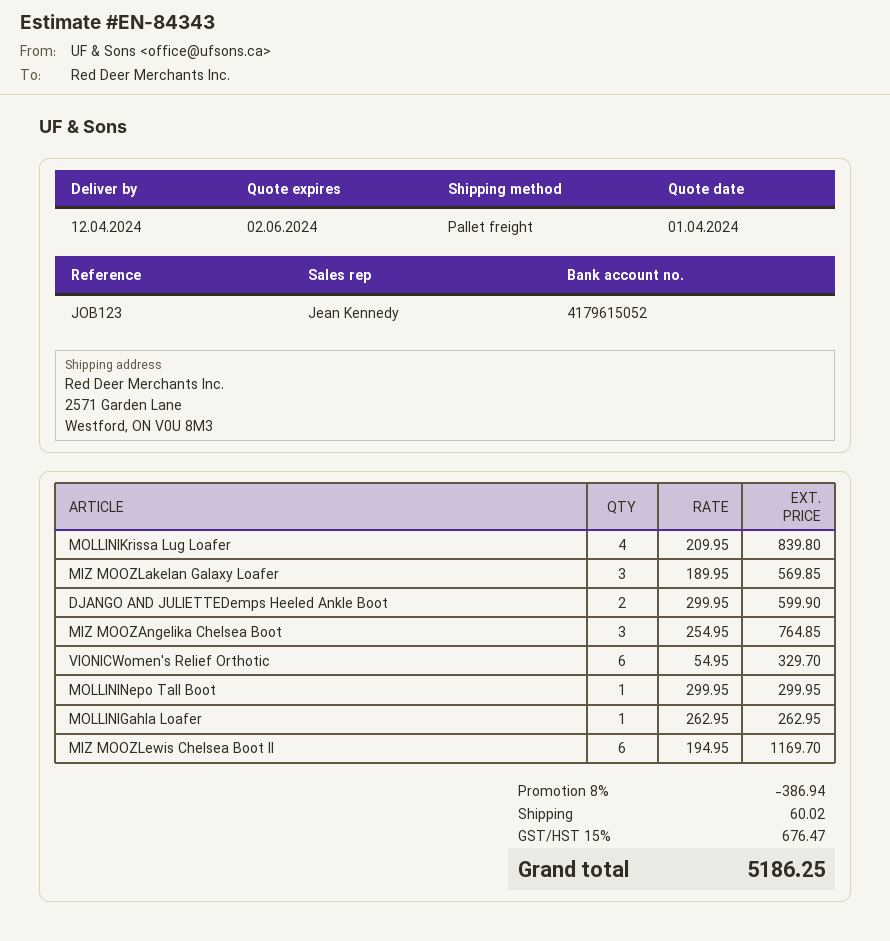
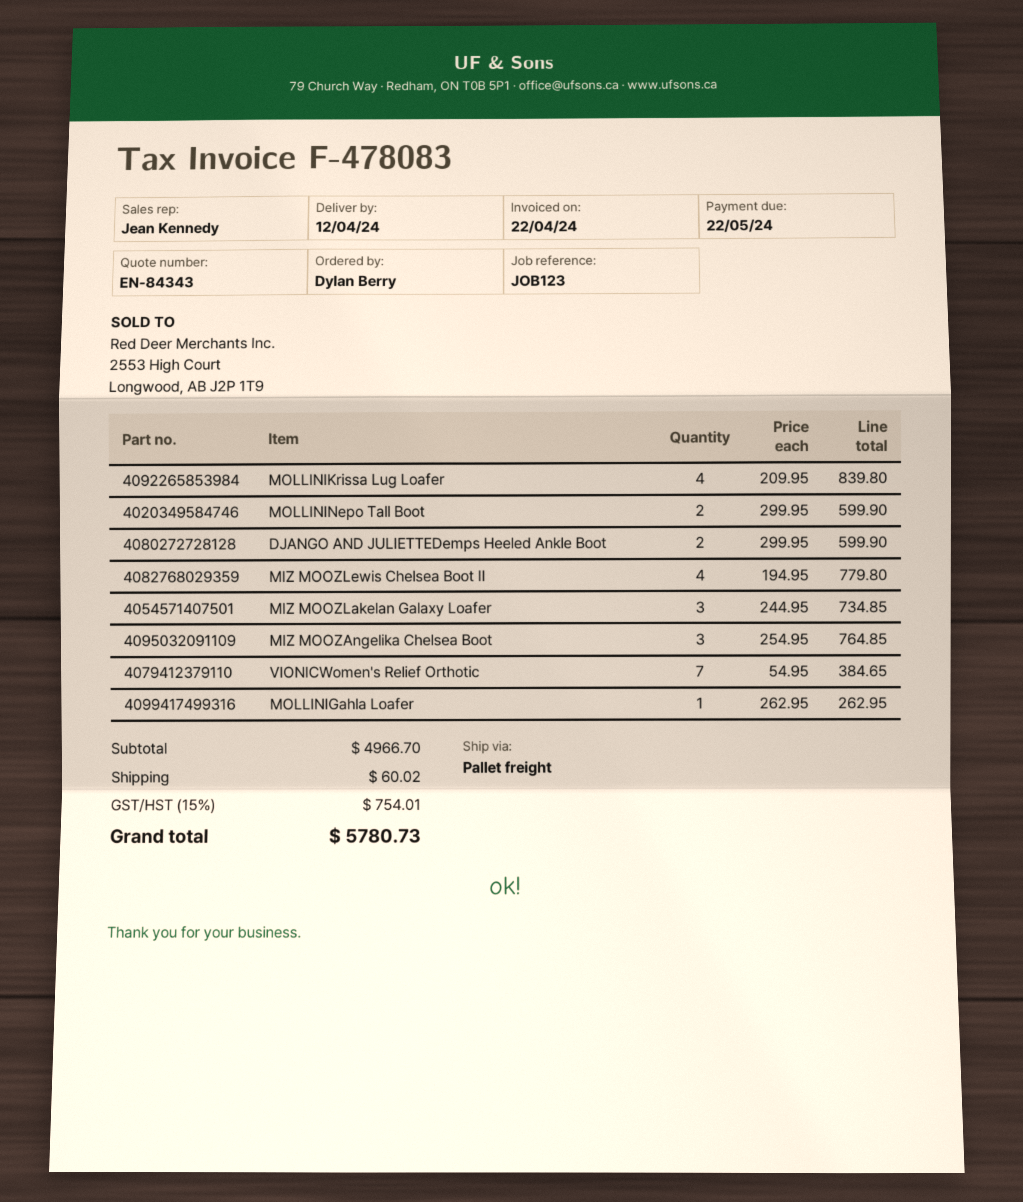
MIZ MOOZLakelan Galaxy Loafer: 3 x 189.95 = 569.85 -> 3 x 244.95 = 734.85
VIONICWomen's Relief Orthotic: 6 x 54.95 = 329.70 -> 7 x 54.95 = 384.65
MOLLININepo Tall Boot: 1 x 299.95 = 299.95 -> 2 x 299.95 = 599.90
MIZ MOOZLewis Chelsea Boot II: 6 x 194.95 = 1169.70 -> 4 x 194.95 = 779.80
discount: 8% = 386.94 -> none
tax: 15% = 676.47 -> 15% = 754.01
total: 5186.25 -> 5780.73

